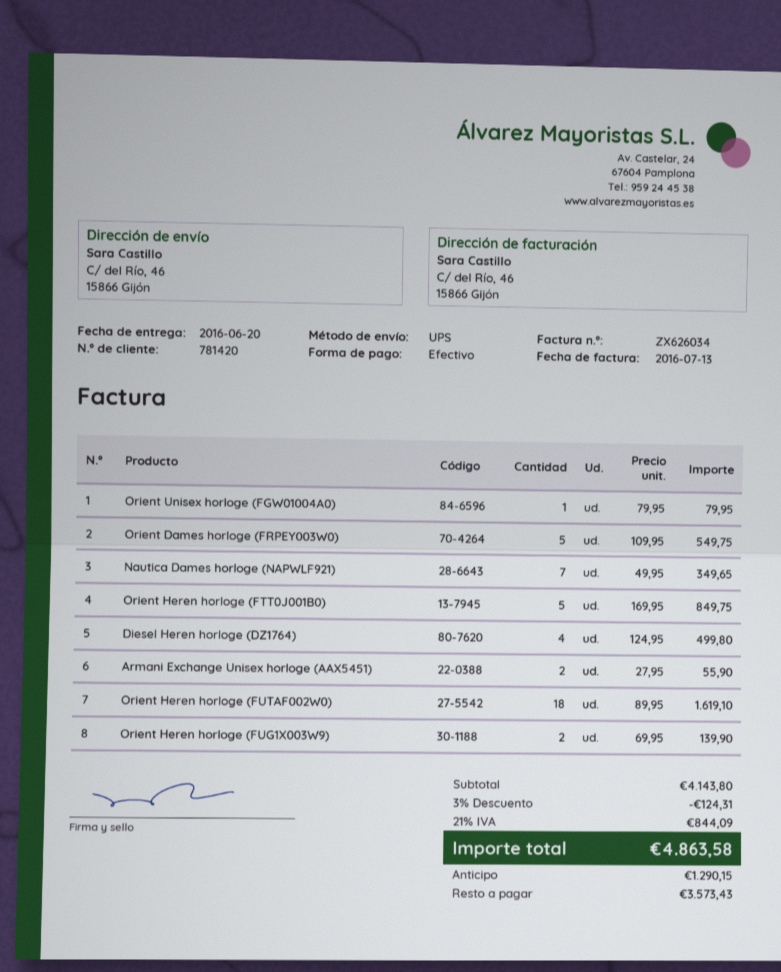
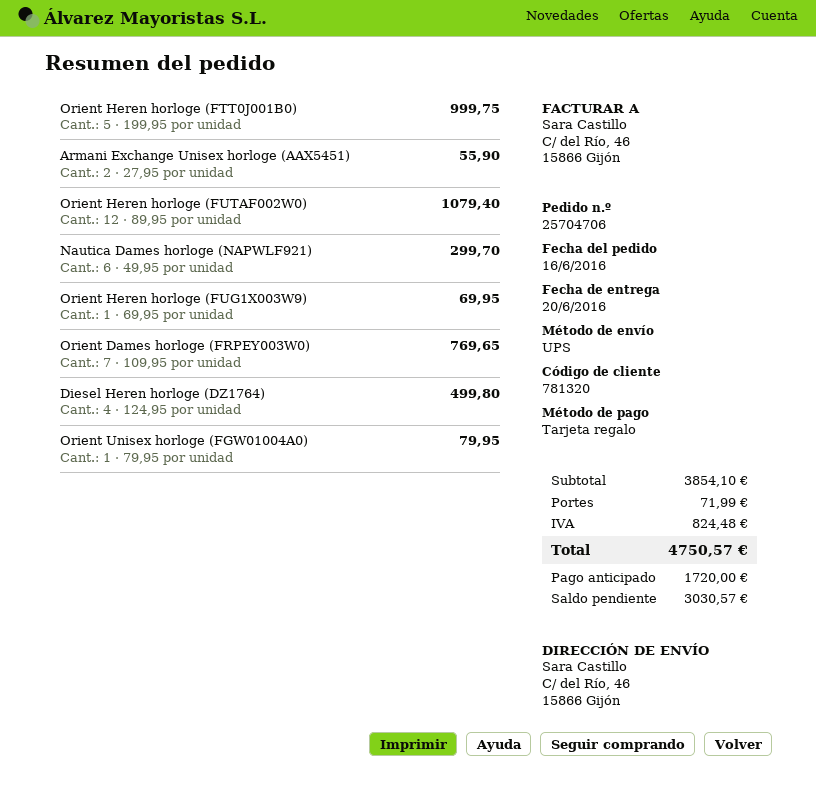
customer number: 781420 -> 781320
payment method: cash -> gift card
Orient Dames horloge (FRPEY003W0): 5 x 109.95 = 549.75 -> 7 x 109.95 = 769.65
Nautica Dames horloge (NAPWLF921): 7 x 49.95 = 349.65 -> 6 x 49.95 = 299.70
Orient Heren horloge (FTT0J001B0): 5 x 169.95 = 849.75 -> 5 x 199.95 = 999.75
Orient Heren horloge (FUTAF002W0): 18 x 89.95 = 1619.10 -> 12 x 89.95 = 1079.40
Orient Heren horloge (FUG1X003W9): 2 x 69.95 = 139.90 -> 1 x 69.95 = 69.95
subtotal: 4143.80 -> 3854.10
discount: 3% = 124.31 -> none
shipping: none -> 71.99
tax: 844.09 -> 824.48
total: 4863.58 -> 4750.57
deposit: 1290.15 -> 1720.00
balance: 3573.43 -> 3030.57

